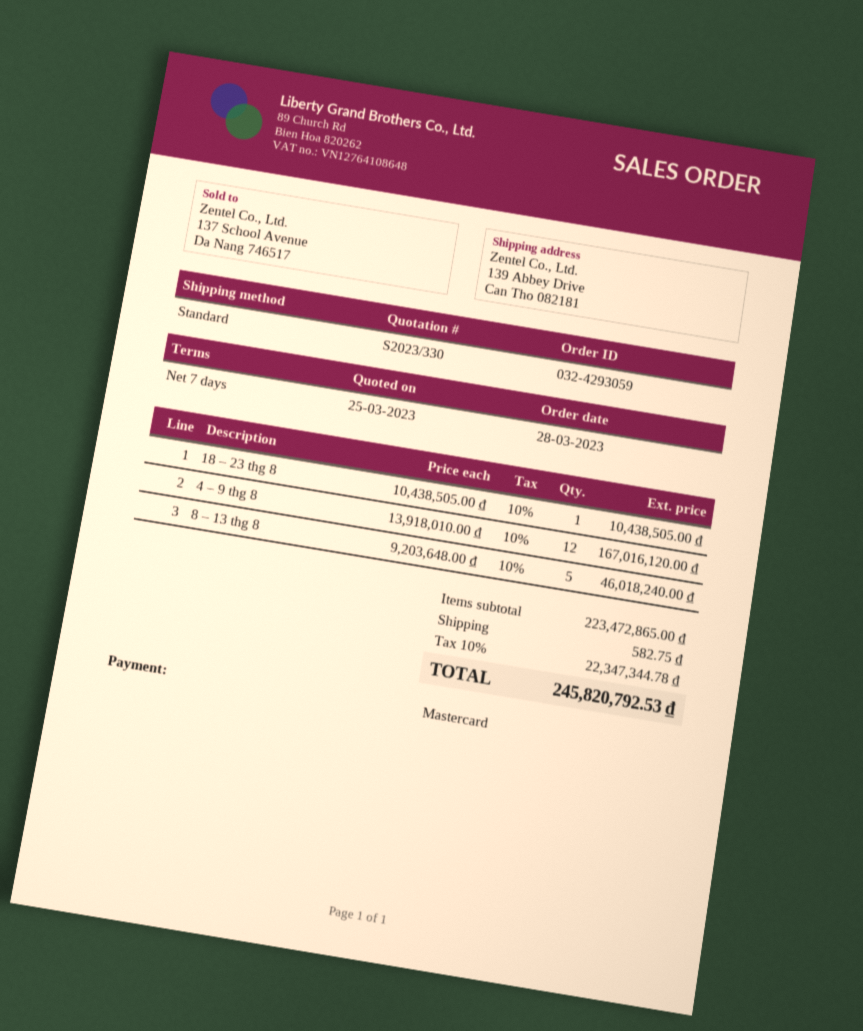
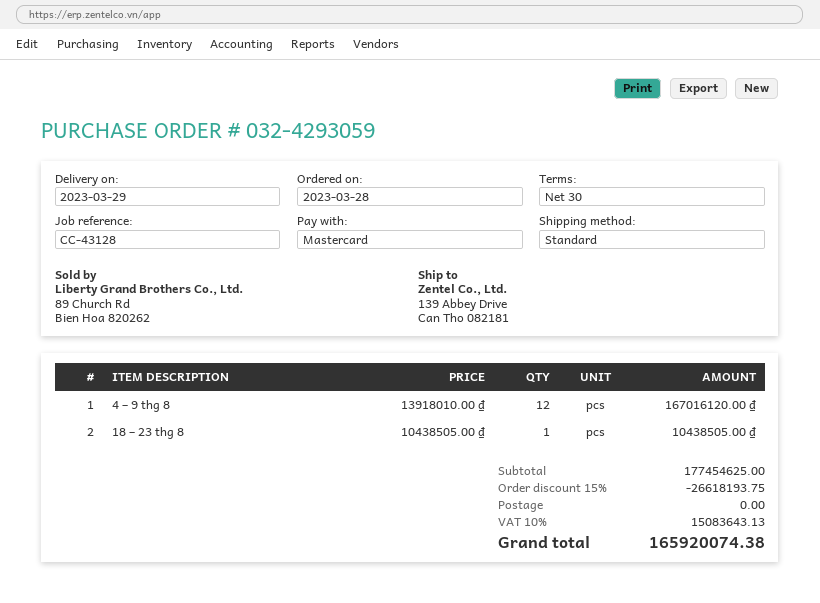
payment terms: 7 days -> 30 days
8 – 13 thg 8: 5 x 9203648.00 = 46018240.00 -> none
subtotal: 223472865.00 -> 177454625.00
discount: none -> 15% = 26618193.75
shipping: 582.75 -> 0.00
tax: 10% = 22347344.78 -> 10% = 15083643.13
total: 245820792.53 -> 165920074.38

